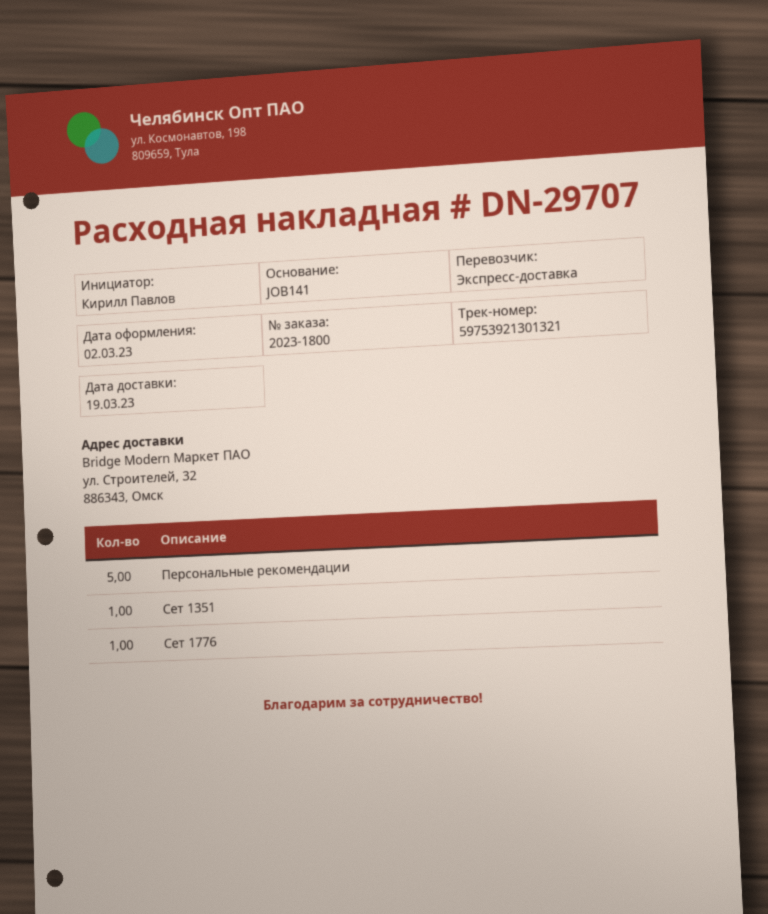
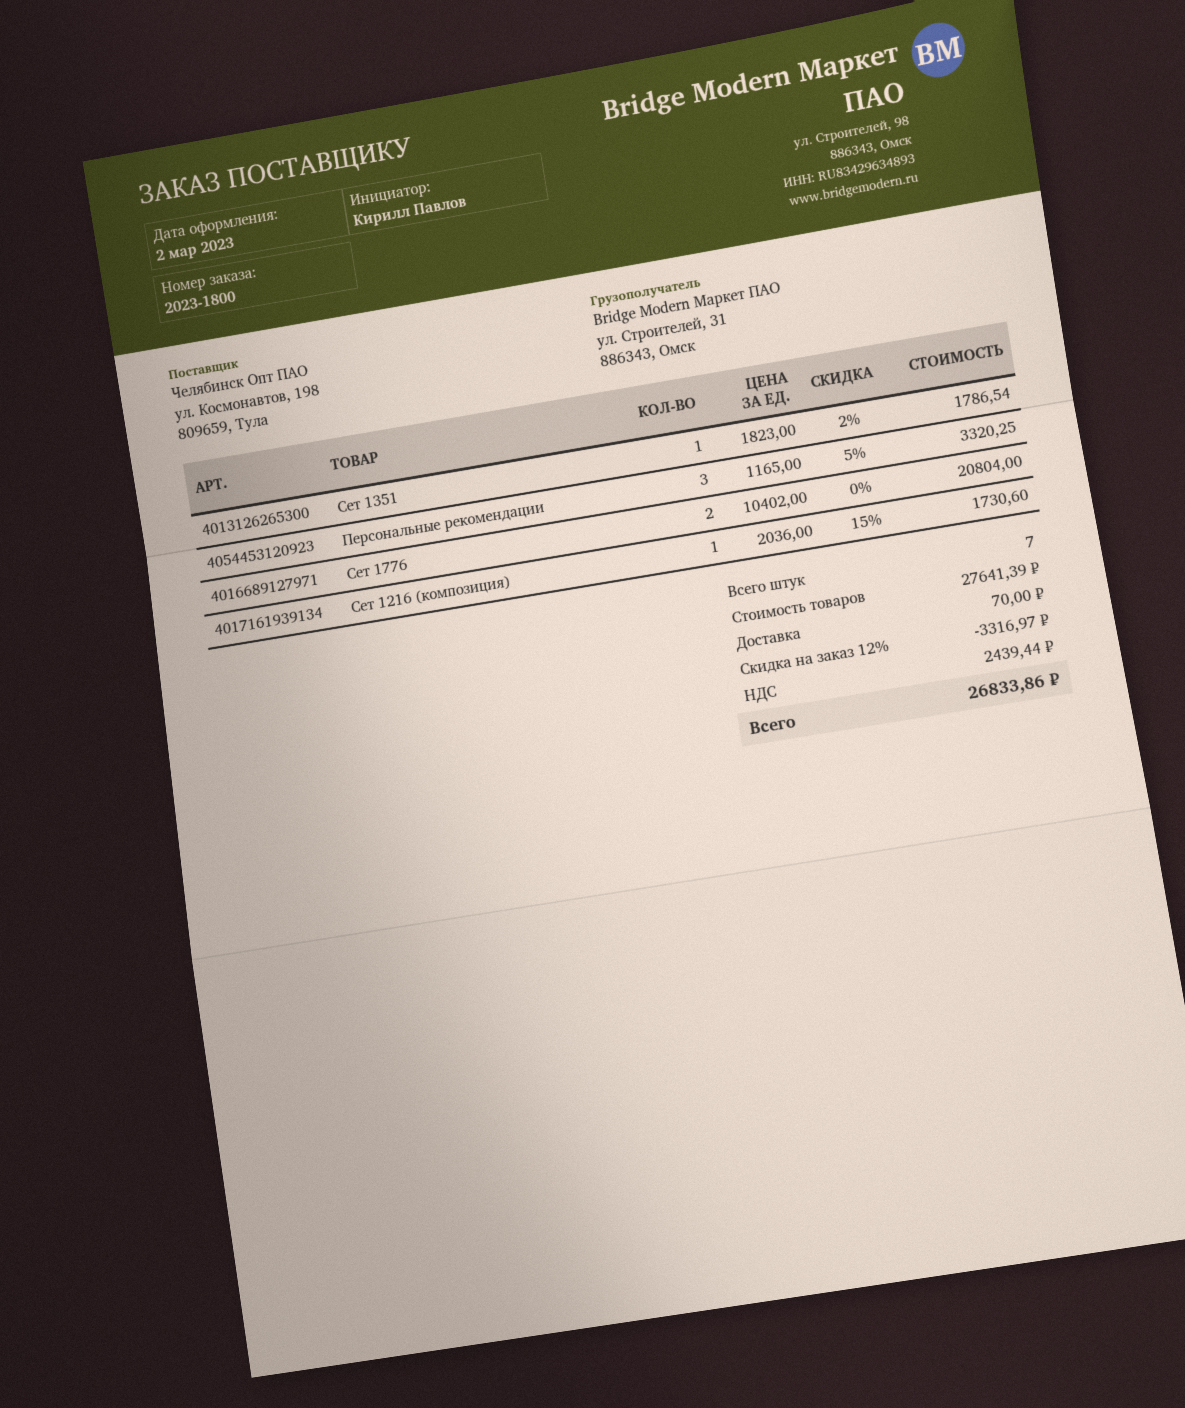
ship to: ул. Строителей, 32, 886343, Омск -> ул. Строителей, 31, 886343, Омск
Персональные рекомендации: 5 -> 3
Сет 1776: 1 -> 2
Сет 1216 (композиция): none -> 1

